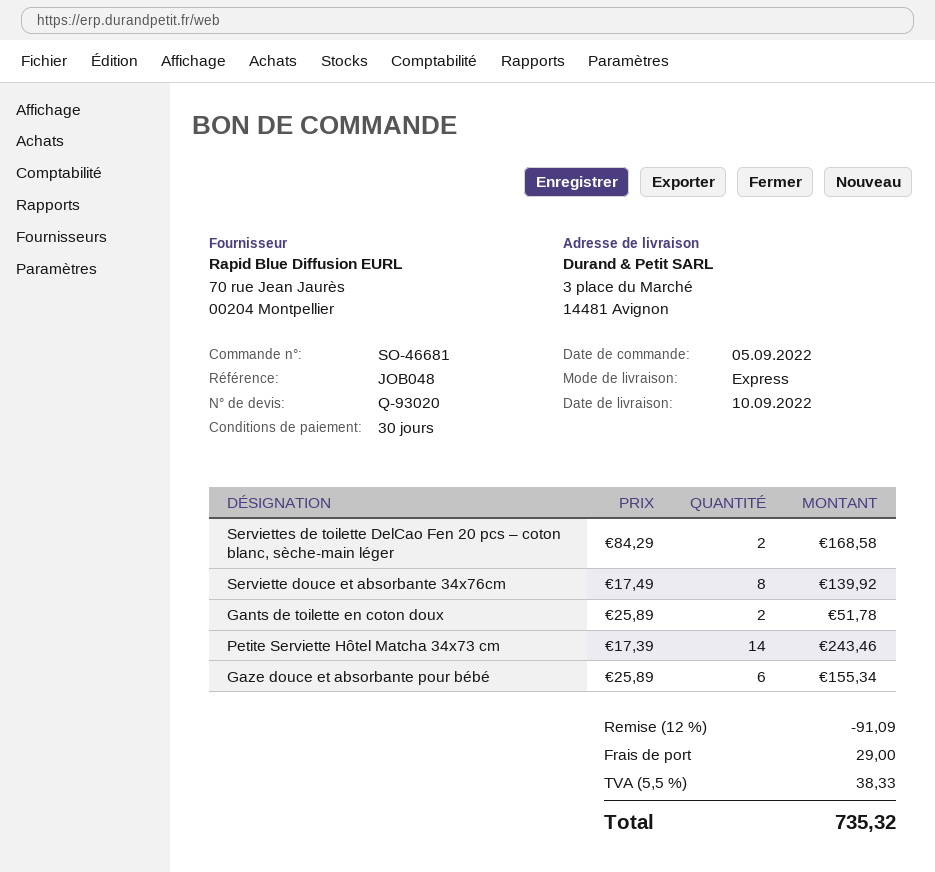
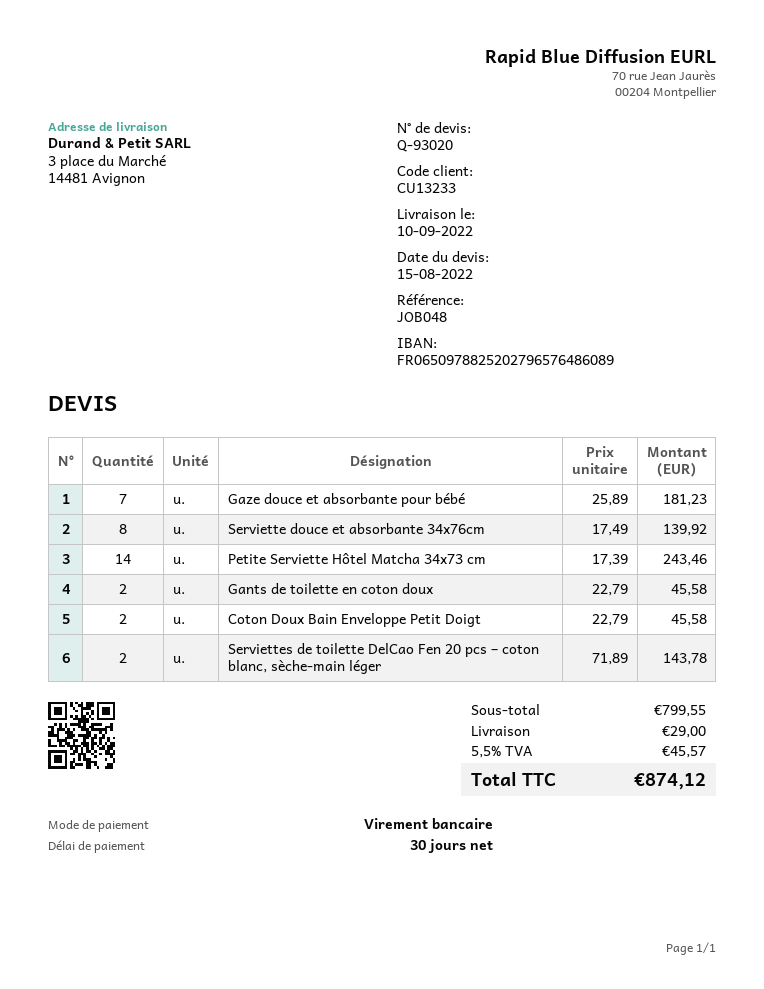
Serviettes de toilette DelCao Fen 20 pcs – coton blanc, sèche-main léger: 2 x 84.29 = 168.58 -> 2 x 71.89 = 143.78
Gants de toilette en coton doux: 2 x 25.89 = 51.78 -> 2 x 22.79 = 45.58
Gaze douce et absorbante pour bébé: 6 x 25.89 = 155.34 -> 7 x 25.89 = 181.23
Coton Doux Bain Enveloppe Petit Doigt: none -> 2 x 22.79 = 45.58
discount: 12% = 91.09 -> none
tax: 5.5% = 38.33 -> 5.5% = 45.57
total: 735.32 -> 874.12

